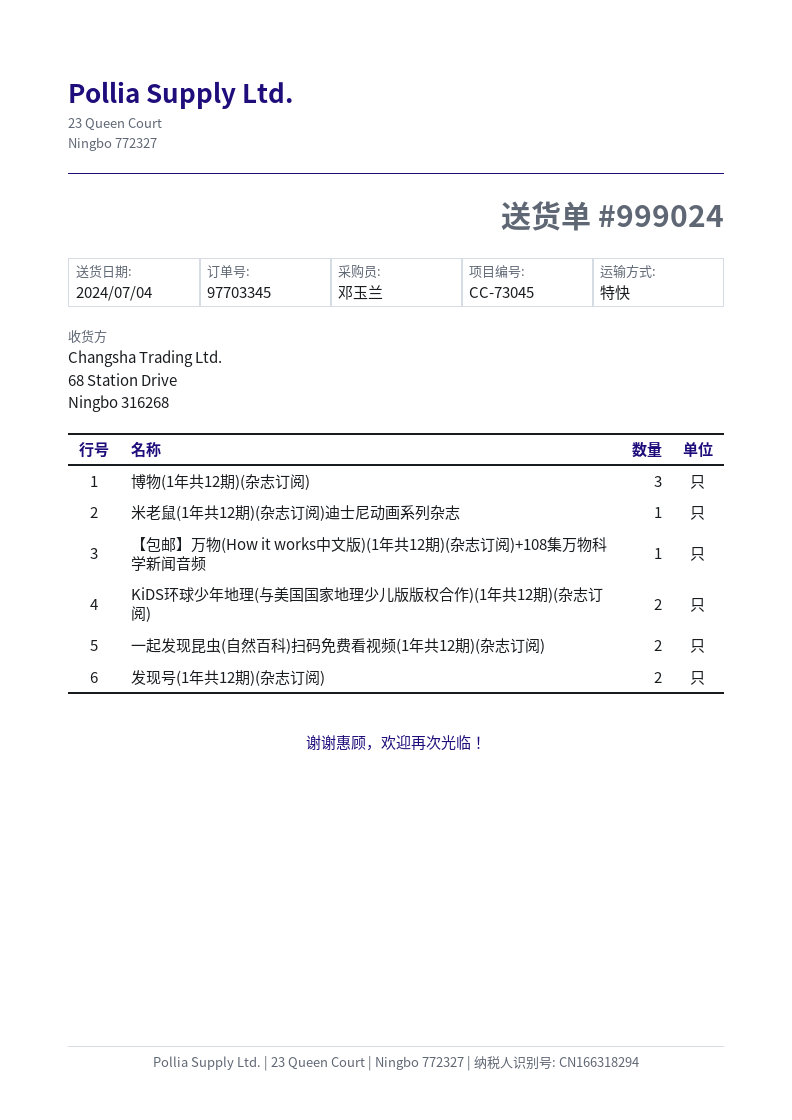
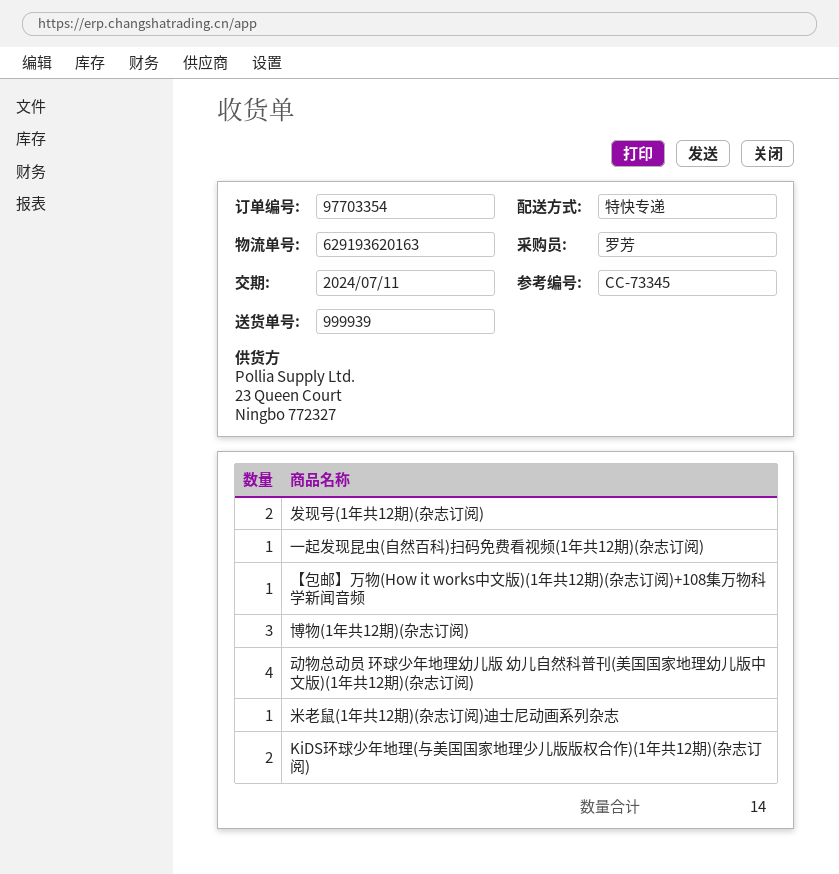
order number: 97703345 -> 97703354
delivery note number: 999024 -> 999939
delivery date: 2024-07-04 -> 2024-07-11
reference: CC-73045 -> CC-73345
ordered by: 邓玉兰 -> 罗芳
一起发现昆虫(自然百科)扫码免费看视频(1年共12期)(杂志订阅): 2 -> 1
动物总动员 环球少年地理幼儿版 幼儿自然科普刊(美国国家地理幼儿版中文版)(1年共12期)(杂志订阅): none -> 4

